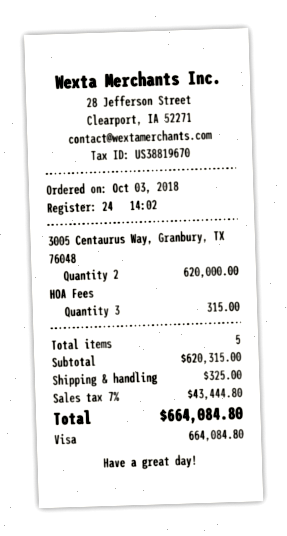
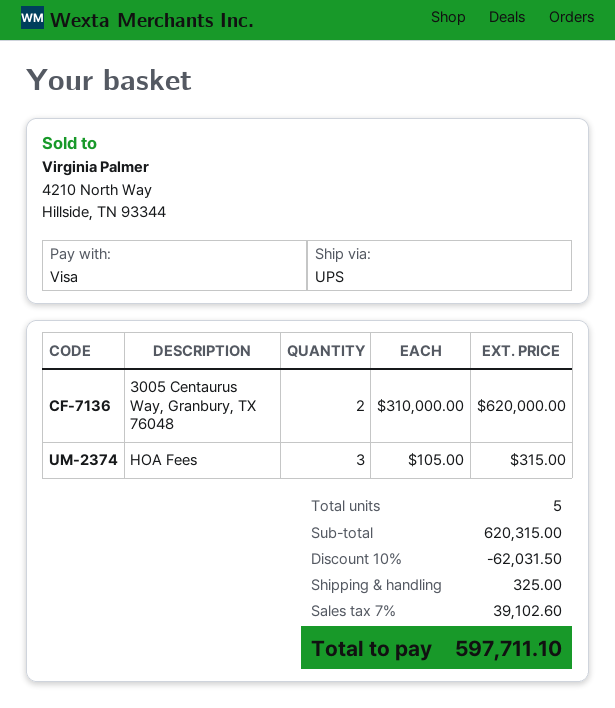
discount: none -> 10% = 62031.50
tax: 7% = 43444.80 -> 7% = 39102.60
total: 664084.80 -> 597711.10

